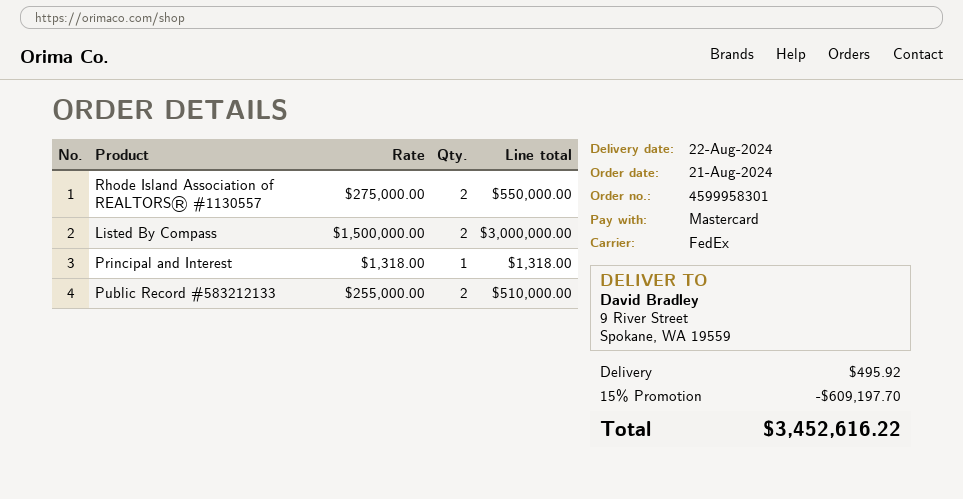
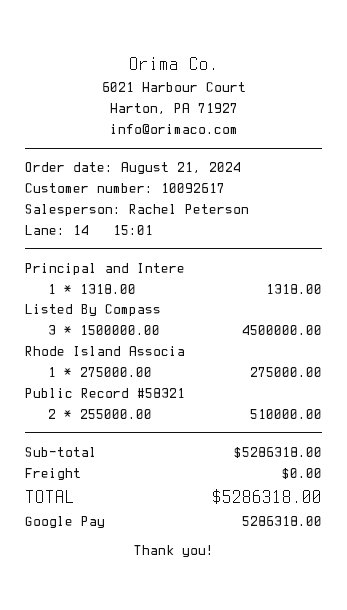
payment method: Mastercard -> Google Pay
Rhode Island Association of REALTORS® #1130557: 2 x 275000.00 = 550000.00 -> 1 x 275000.00 = 275000.00
Listed By Compass: 2 x 1500000.00 = 3000000.00 -> 3 x 1500000.00 = 4500000.00
discount: 15% = 609197.70 -> none
shipping: 495.92 -> 0.00
total: 3452616.22 -> 5286318.00

